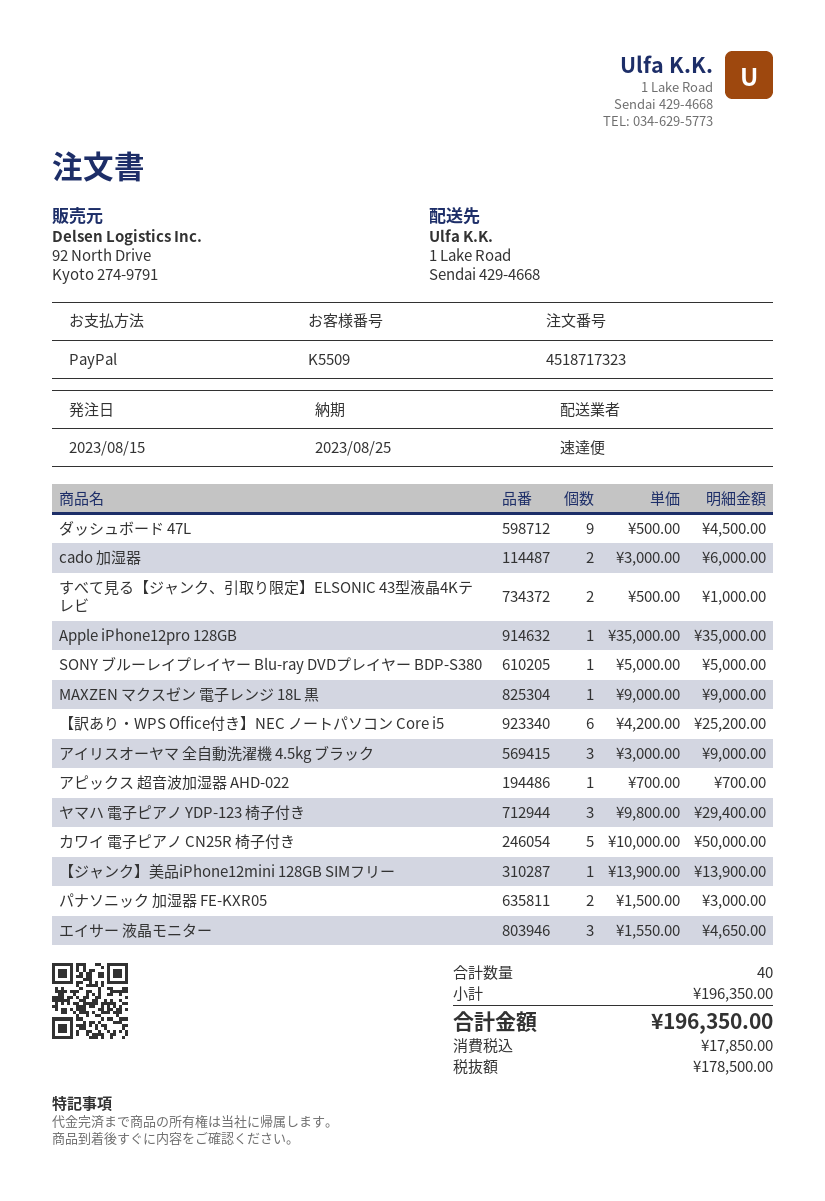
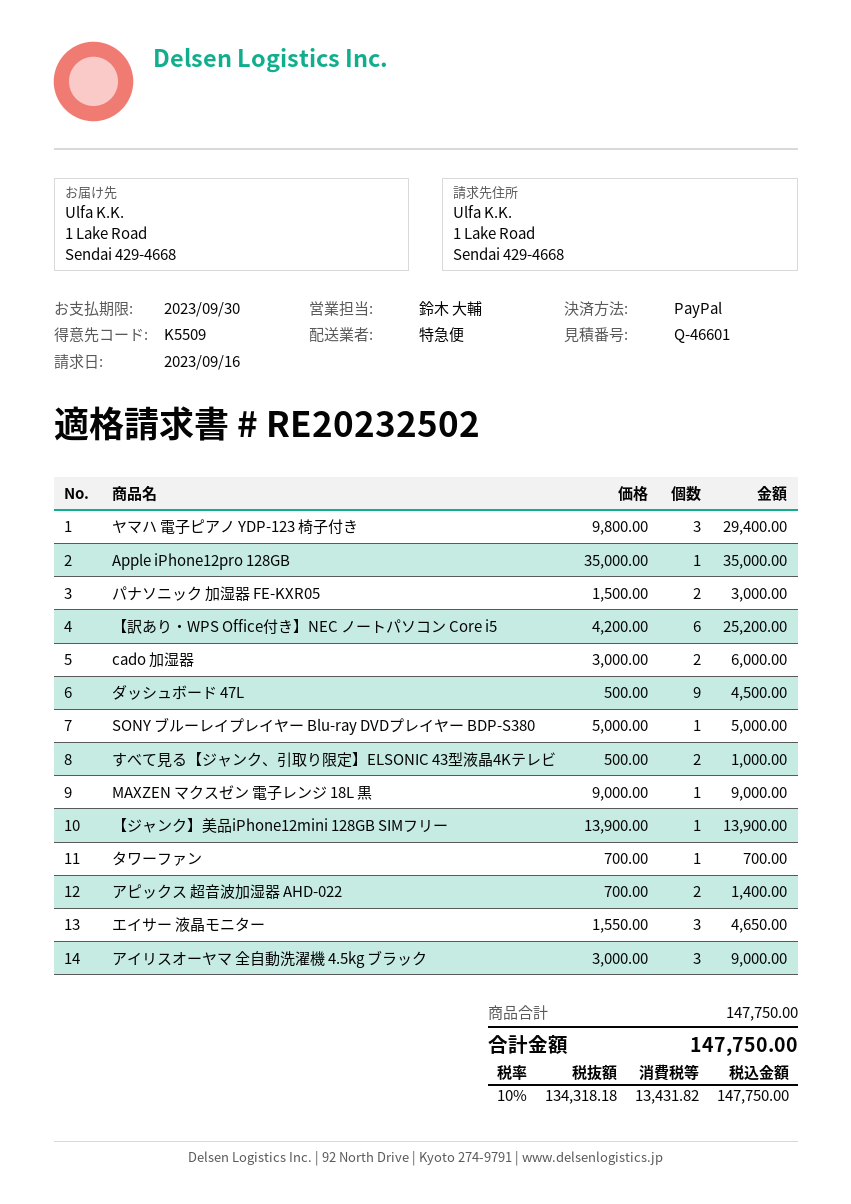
アピックス 超音波加湿器 AHD-022: 1 x 700.00 = 700.00 -> 2 x 700.00 = 1400.00
カワイ 電子ピアノ CN25R 椅子付き: 5 x 10000.00 = 50000.00 -> none
タワーファン: none -> 1 x 700.00 = 700.00
subtotal: 196350.00 -> 147750.00
net: 178500.00 -> 134318.18
tax: 17850.00 -> 13431.82
total: 196350.00 -> 147750.00

